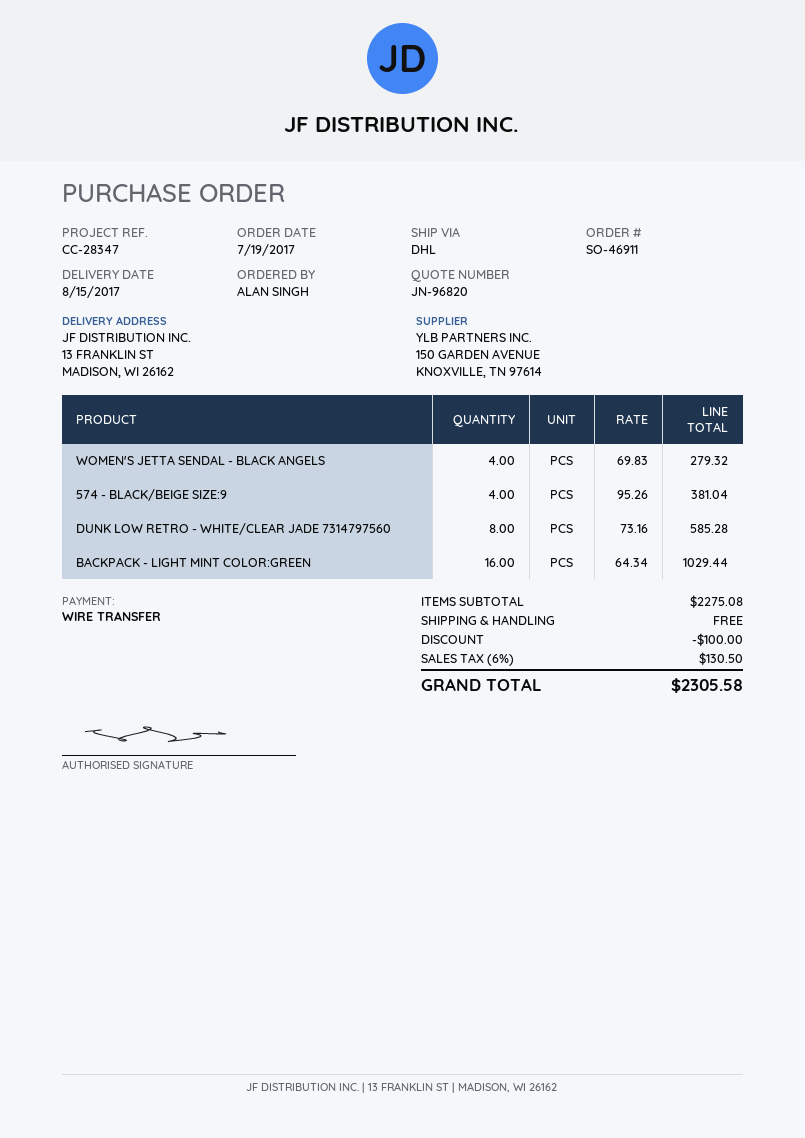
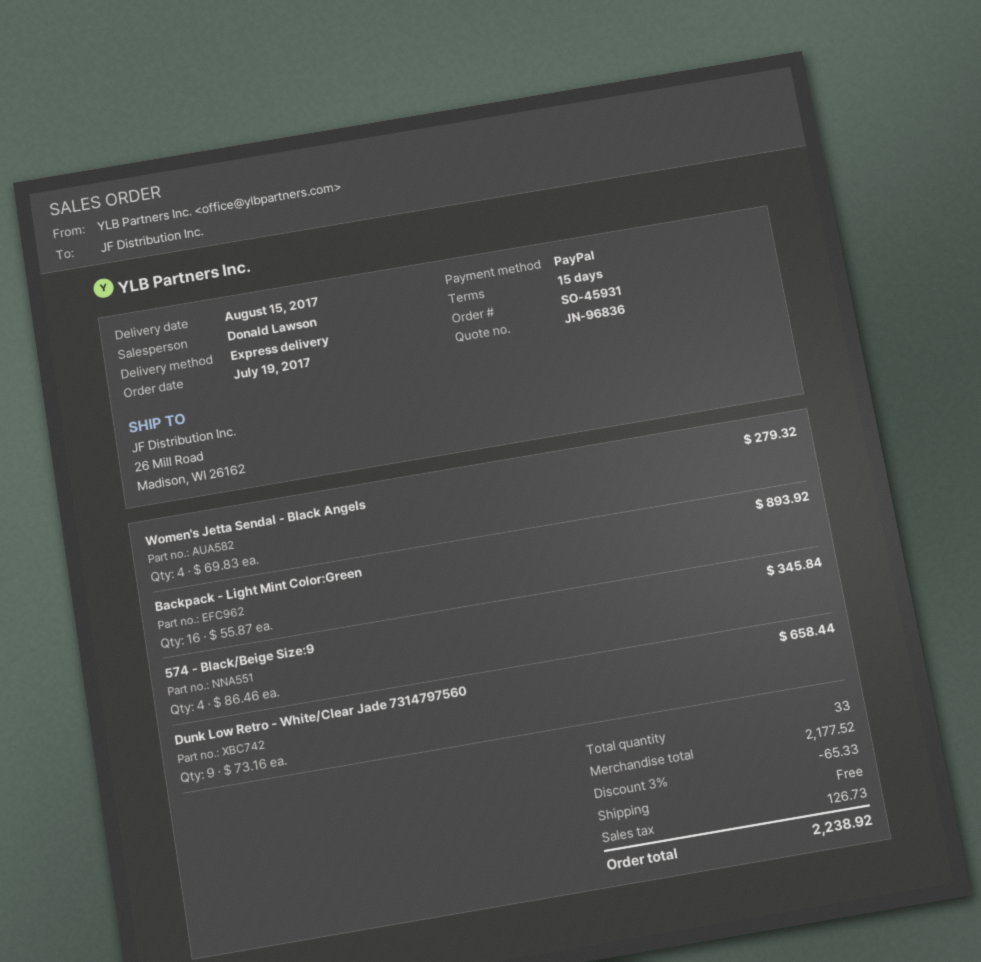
quote number: JN-96820 -> JN-96836
order number: SO-46911 -> SO-45931
payment method: bank transfer -> PayPal
shipping method: DHL -> express
ship to: 13 FRANKLIN ST, MADISON, WI 26162 -> 26 Mill Road, Madison, WI 26162
574 - BLACK/BEIGE SIZE:9: 4 x 95.26 = 381.04 -> 4 x 86.46 = 345.84
DUNK LOW RETRO - WHITE/CLEAR JADE 7314797560: 8 x 73.16 = 585.28 -> 9 x 73.16 = 658.44
BACKPACK - LIGHT MINT COLOR:GREEN: 16 x 64.34 = 1029.44 -> 16 x 55.87 = 893.92
subtotal: 2275.08 -> 2177.52
discount: 100.00 -> 65.33
tax: 130.50 -> 126.73
total: 2305.58 -> 2238.92

